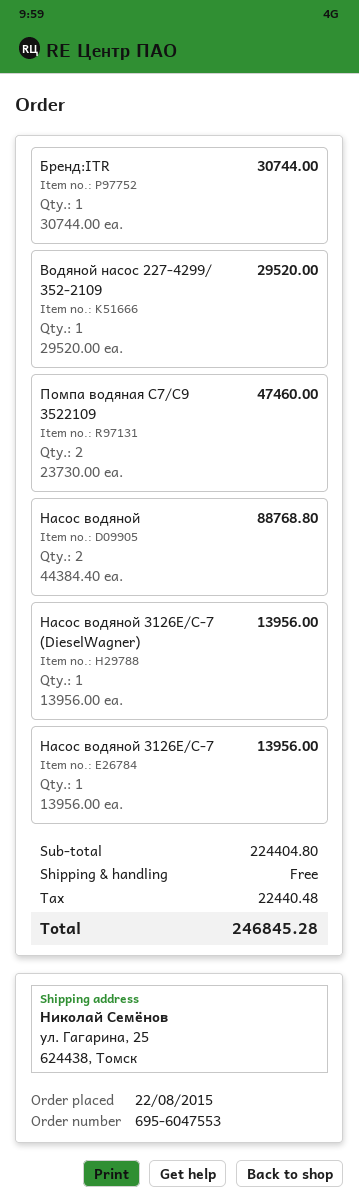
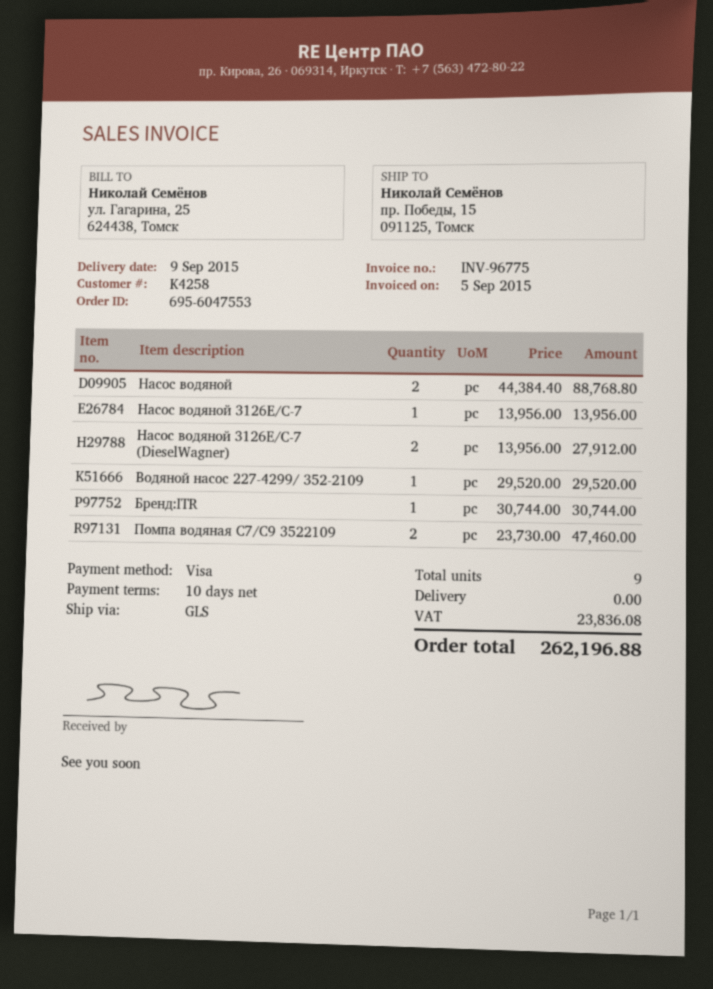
ship to: ул. Гагарина, 25, 624438, Томск -> пр. Победы, 15, 091125, Томск
Насос водяной 3126E/C-7 (DieselWagner): 1 x 13956.00 = 13956.00 -> 2 x 13956.00 = 27912.00
tax: 22440.48 -> 23836.08
total: 246845.28 -> 262196.88

